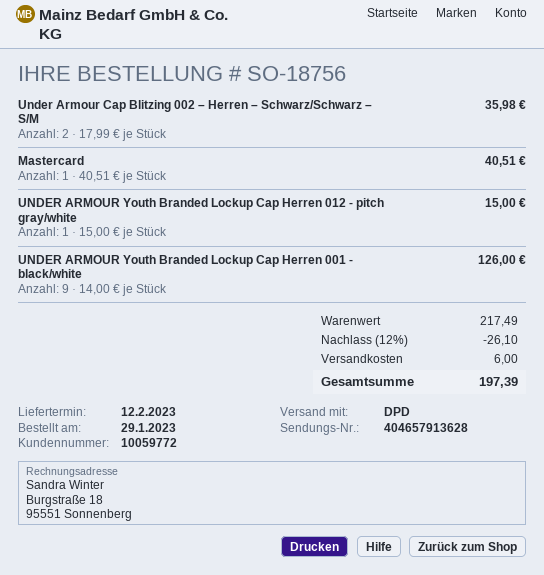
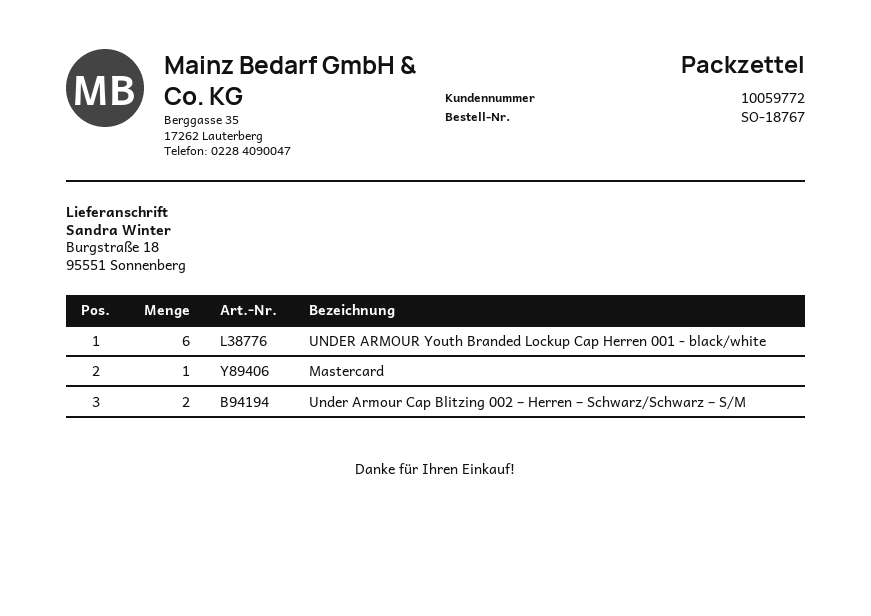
order number: SO-18756 -> SO-18767
UNDER ARMOUR Youth Branded Lockup Cap Herren 012 - pitch gray/white: 1 -> none
UNDER ARMOUR Youth Branded Lockup Cap Herren 001 - black/white: 9 -> 6

